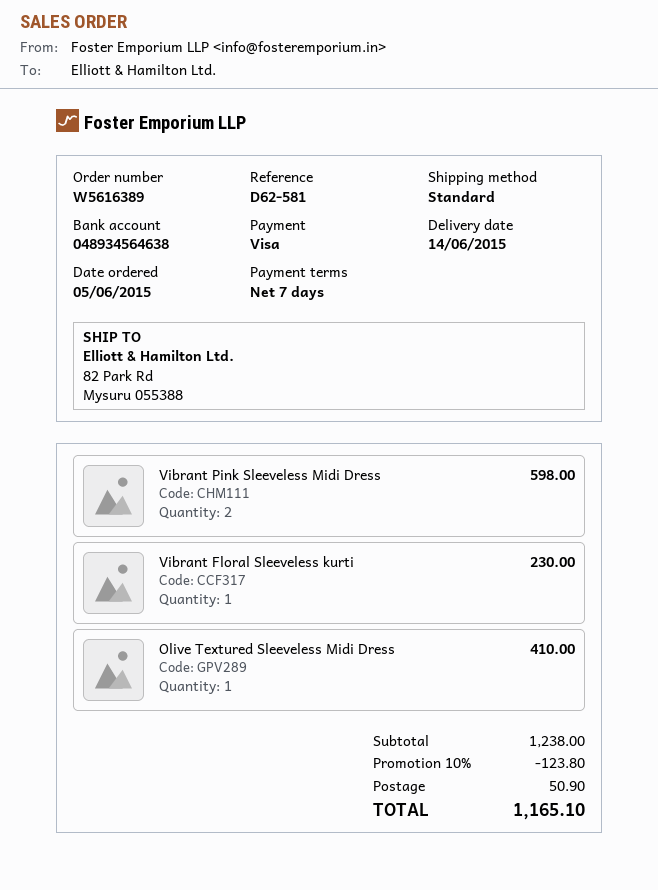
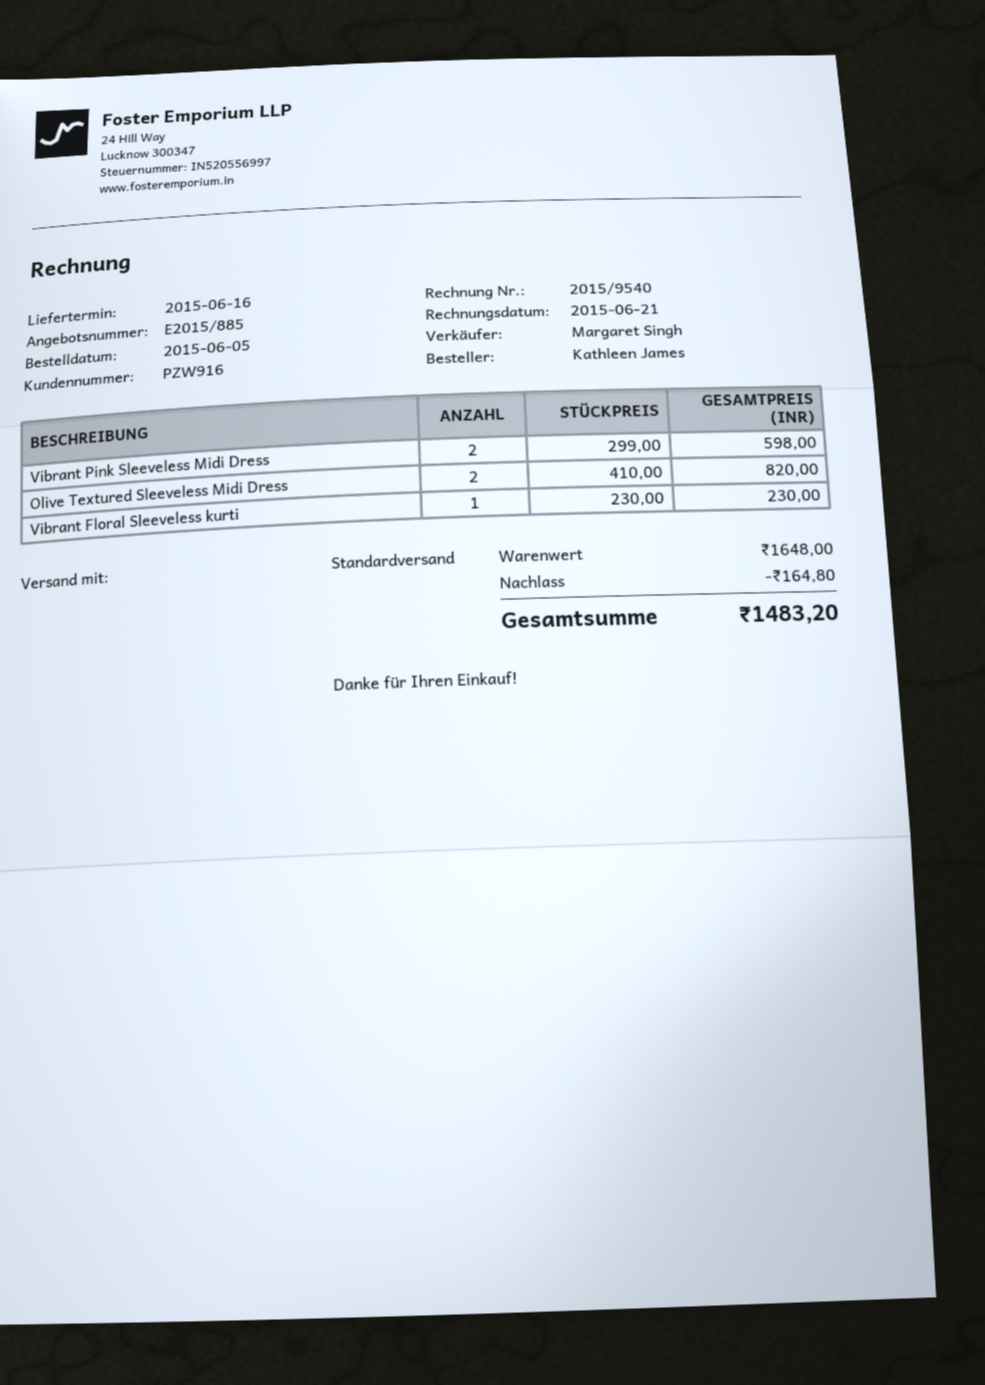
delivery date: 2015-06-14 -> 2015-06-16
Olive Textured Sleeveless Midi Dress: 1 for 410.00 -> 2 for 820.00
subtotal: 1238.00 -> 1648.00
discount: 123.80 -> 164.80
shipping: 50.90 -> none
total: 1165.10 -> 1483.20

